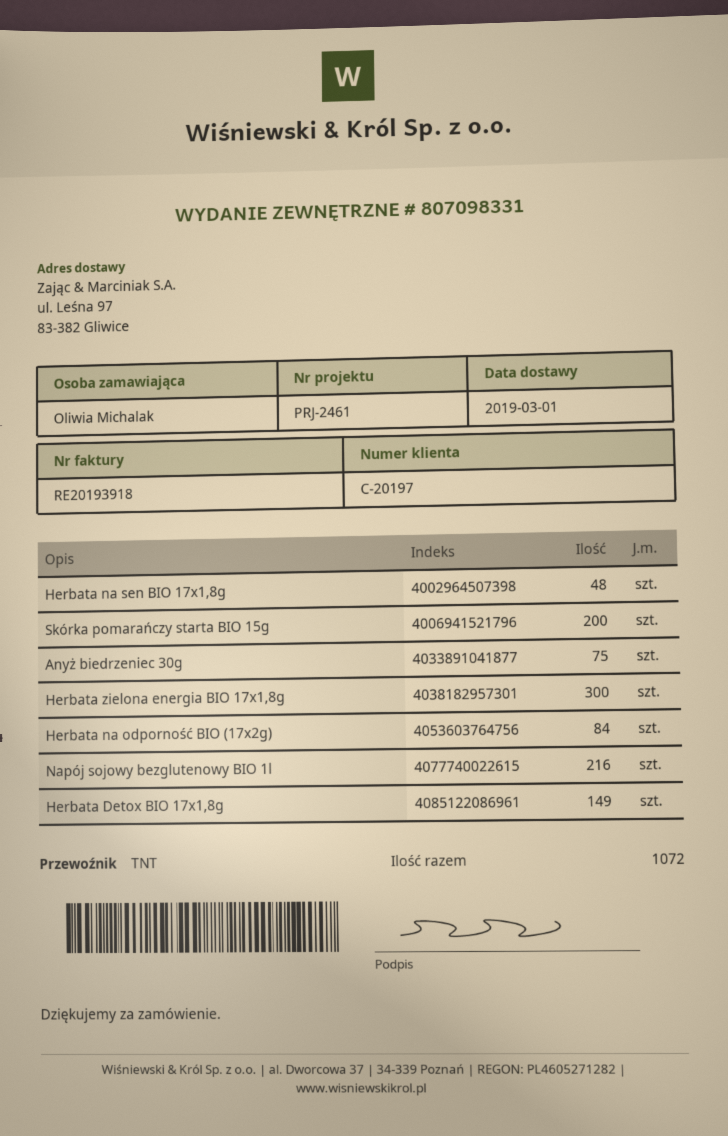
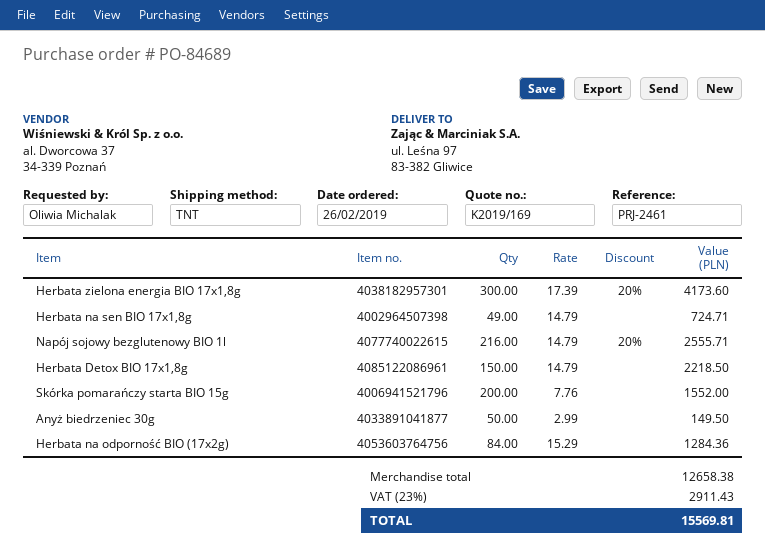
Herbata na sen BIO 17x1,8g: 48 -> 49
Anyż biedrzeniec 30g: 75 -> 50
Herbata Detox BIO 17x1,8g: 149 -> 150

